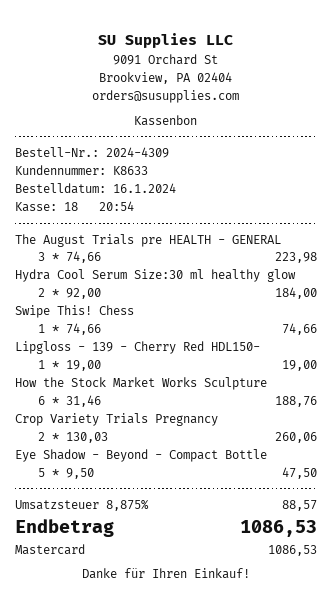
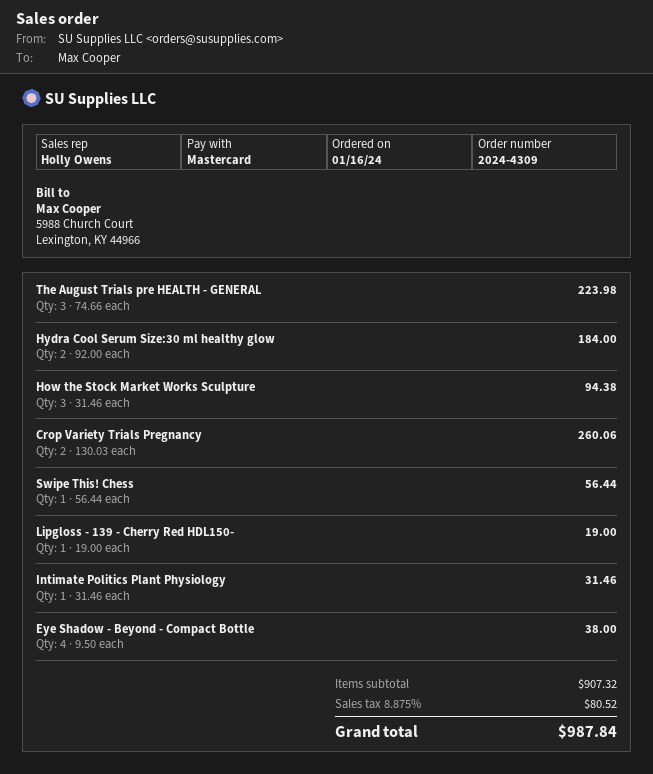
Swipe This! Chess: 1 x 74.66 = 74.66 -> 1 x 56.44 = 56.44
How the Stock Market Works Sculpture: 6 x 31.46 = 188.76 -> 3 x 31.46 = 94.38
Eye Shadow - Beyond - Compact Bottle: 5 x 9.50 = 47.50 -> 4 x 9.50 = 38.00
Intimate Politics Plant Physiology: none -> 1 x 31.46 = 31.46
tax: 8.875% = 88.57 -> 8.875% = 80.52
total: 1086.53 -> 987.84

